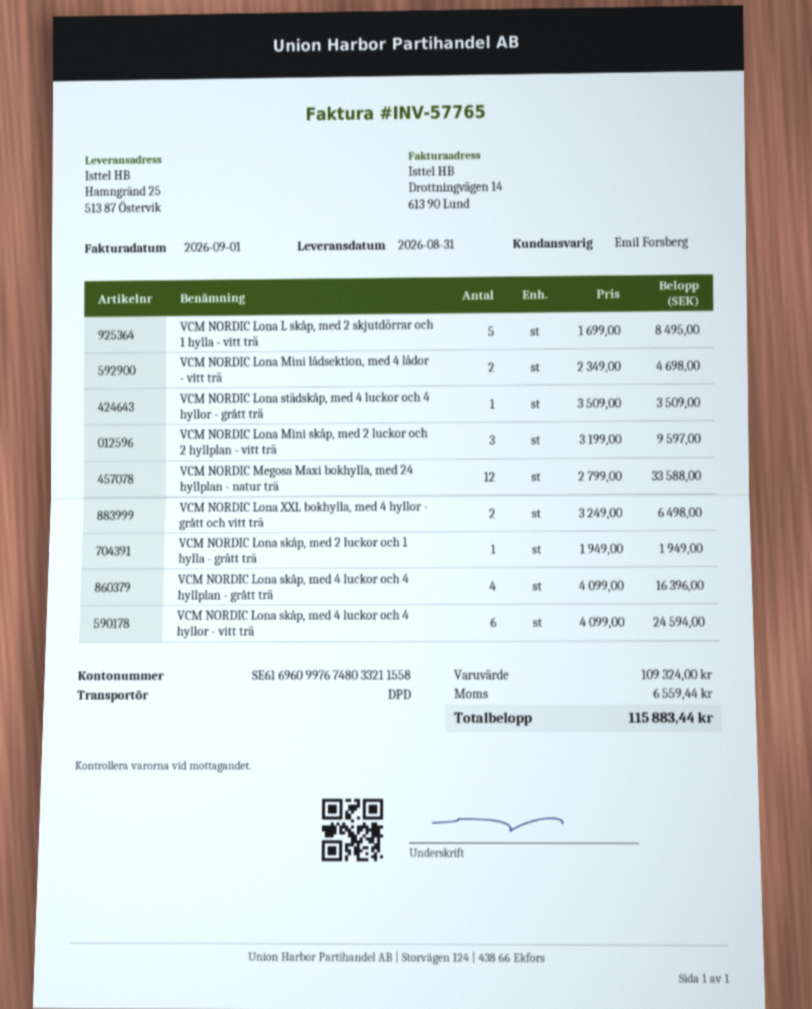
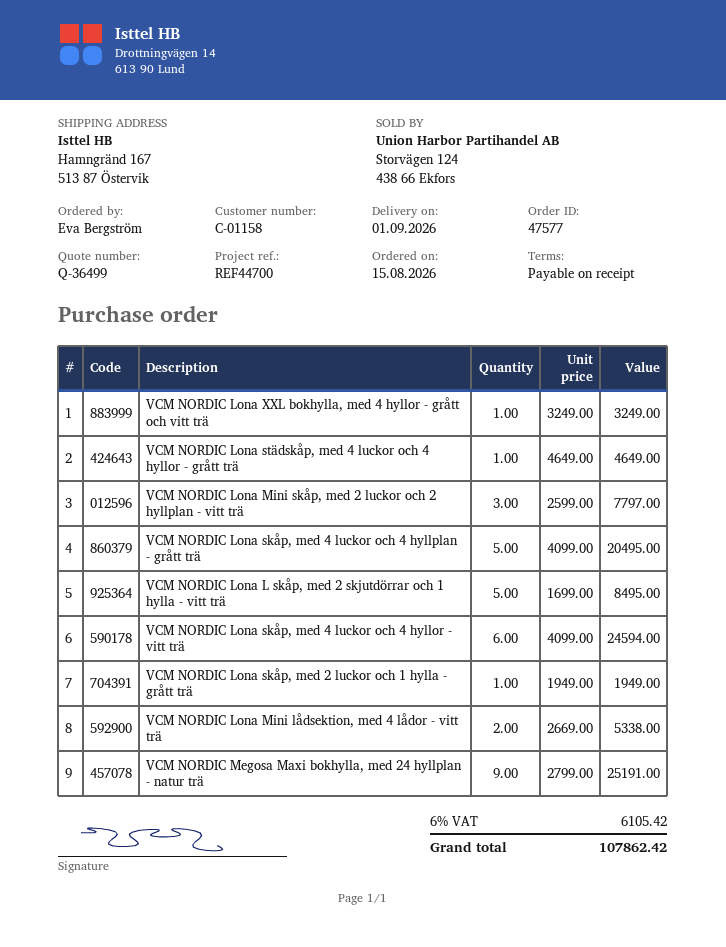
delivery date: 2026-08-31 -> 2026-09-01
ship to: Hamngränd 25, 513 87 Östervik -> Hamngränd 167, 513 87 Östervik
VCM NORDIC Lona Mini lådsektion, med 4 lådor - vitt trä: 2 x 2349.00 = 4698.00 -> 2 x 2669.00 = 5338.00
VCM NORDIC Lona städskåp, med 4 luckor och 4 hyllor - grått trä: 1 x 3509.00 = 3509.00 -> 1 x 4649.00 = 4649.00
VCM NORDIC Lona Mini skåp, med 2 luckor och 2 hyllplan - vitt trä: 3 x 3199.00 = 9597.00 -> 3 x 2599.00 = 7797.00
VCM NORDIC Megosa Maxi bokhylla, med 24 hyllplan - natur trä: 12 x 2799.00 = 33588.00 -> 9 x 2799.00 = 25191.00
VCM NORDIC Lona XXL bokhylla, med 4 hyllor - grått och vitt trä: 2 x 3249.00 = 6498.00 -> 1 x 3249.00 = 3249.00
VCM NORDIC Lona skåp, med 4 luckor och 4 hyllplan - grått trä: 4 x 4099.00 = 16396.00 -> 5 x 4099.00 = 20495.00
tax: 6559.44 -> 6105.42
total: 115883.44 -> 107862.42

